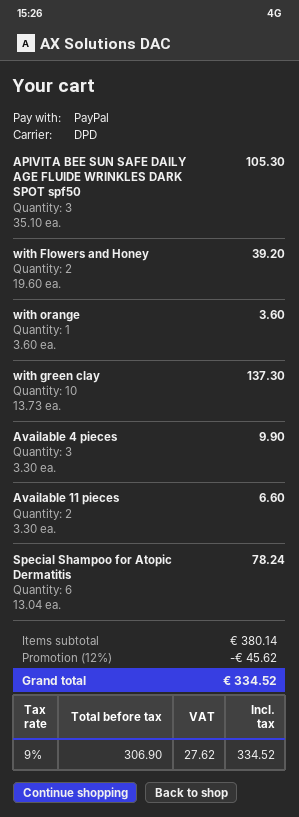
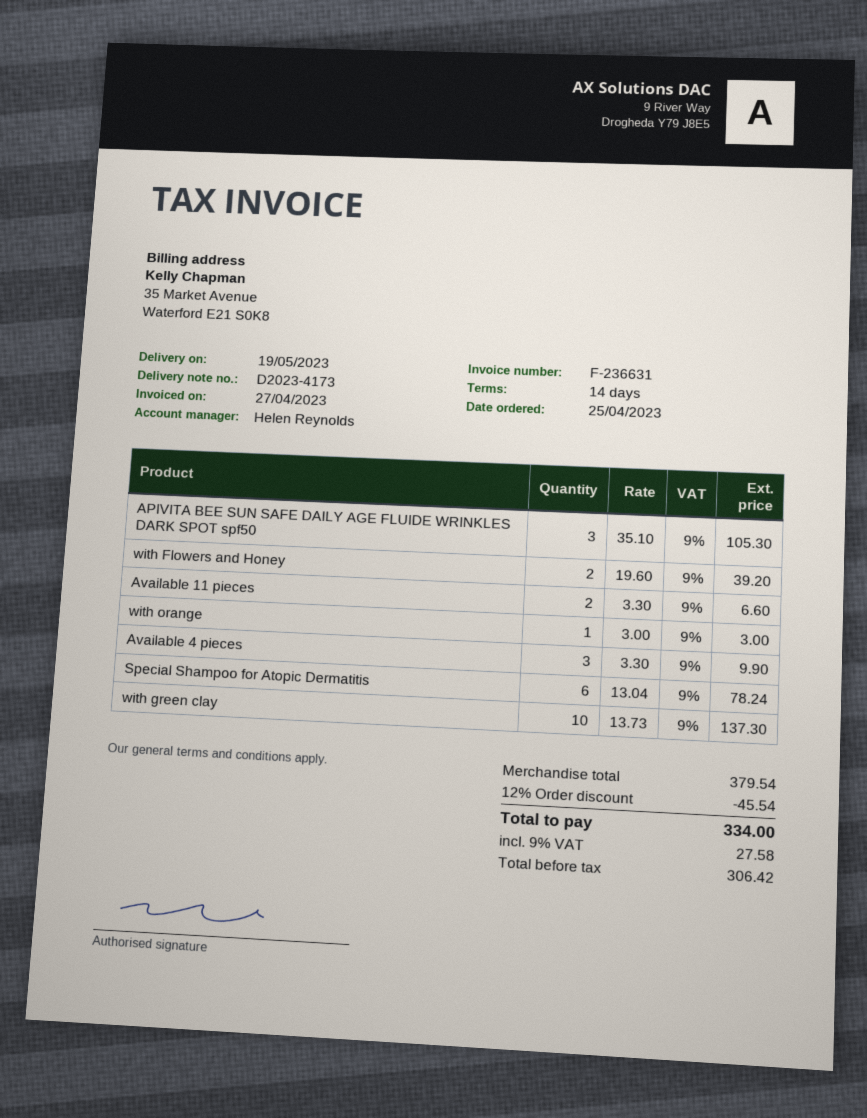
with orange: 1 x 3.60 = 3.60 -> 1 x 3.00 = 3.00
subtotal: 380.14 -> 379.54
discount: 12% = 45.62 -> 12% = 45.54
net: 306.90 -> 306.42
tax: 9% = 27.62 -> 9% = 27.58
total: 334.52 -> 334.00

